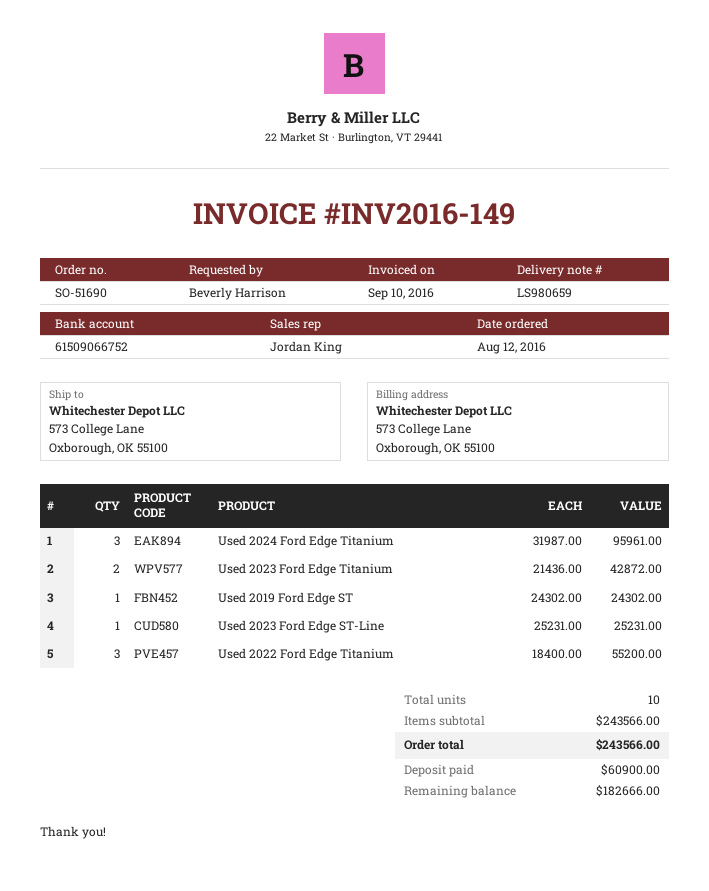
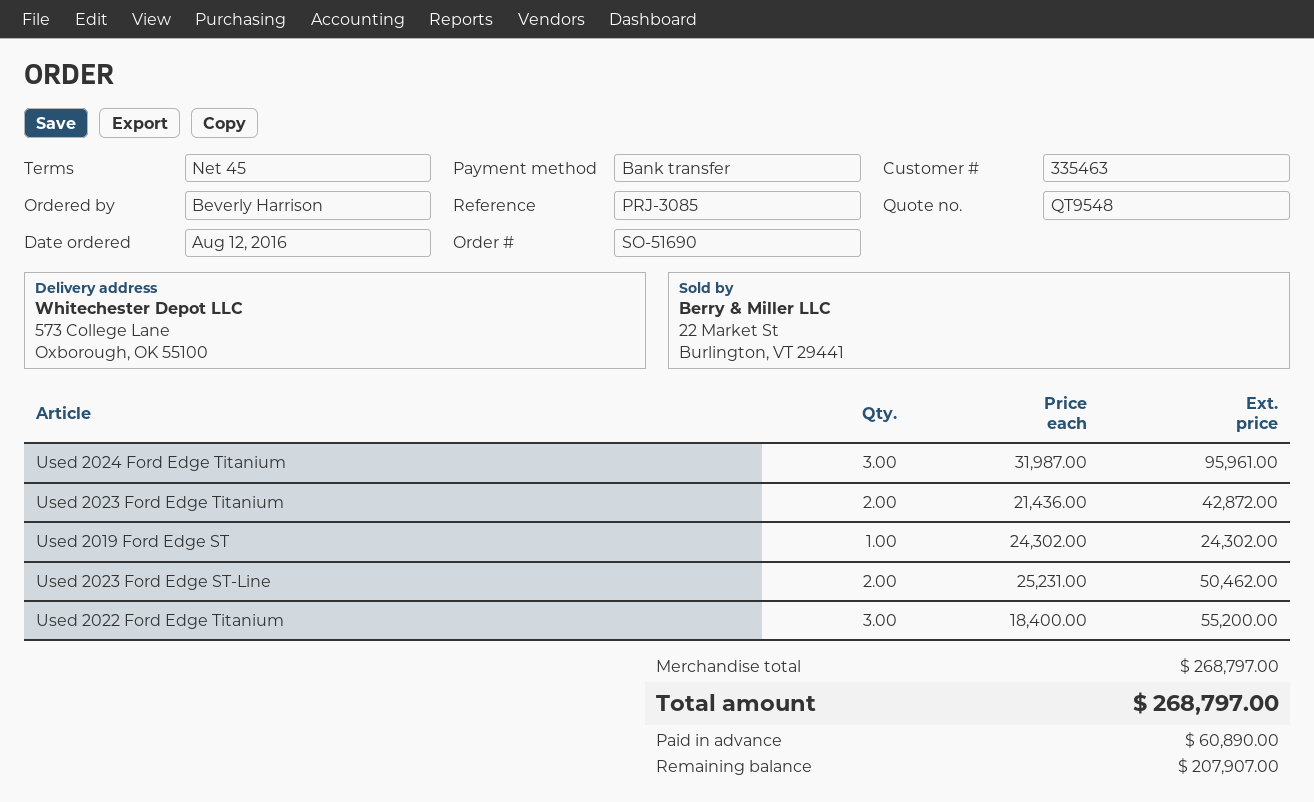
Used 2023 Ford Edge ST-Line: 1 x 25231.00 = 25231.00 -> 2 x 25231.00 = 50462.00
subtotal: 243566.00 -> 268797.00
total: 243566.00 -> 268797.00
deposit: 60900.00 -> 60890.00
balance: 182666.00 -> 207907.00

